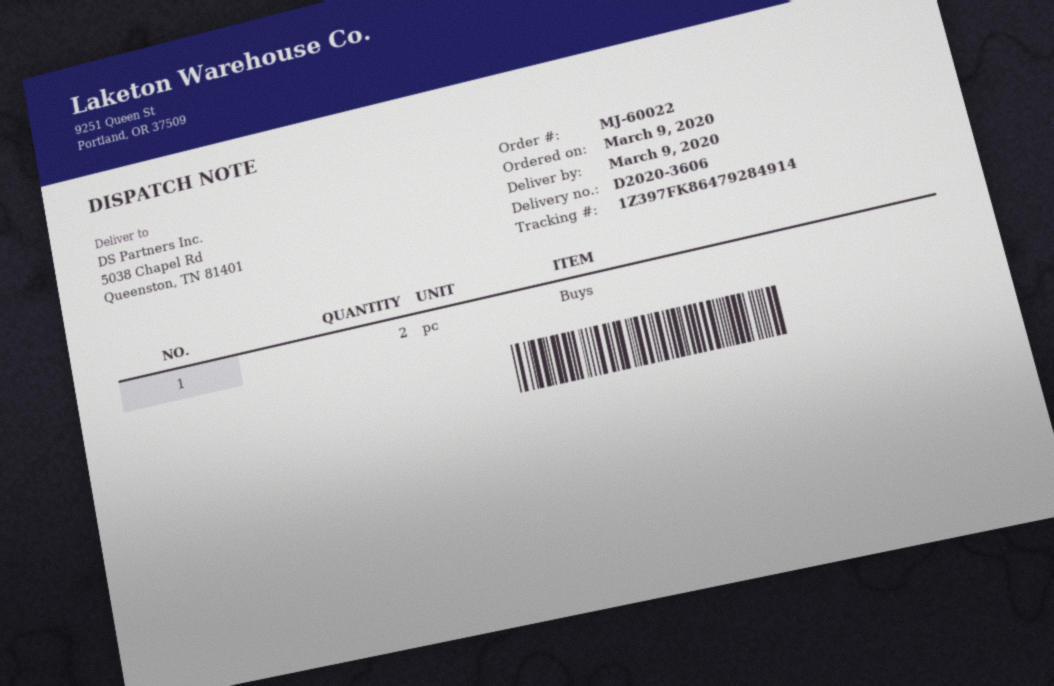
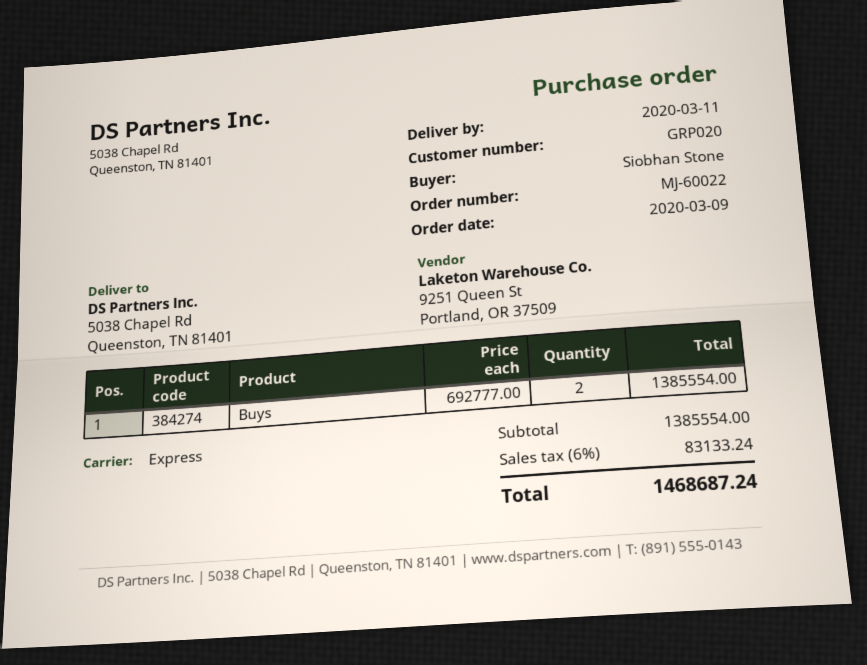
delivery date: 2020-03-09 -> 2020-03-11

